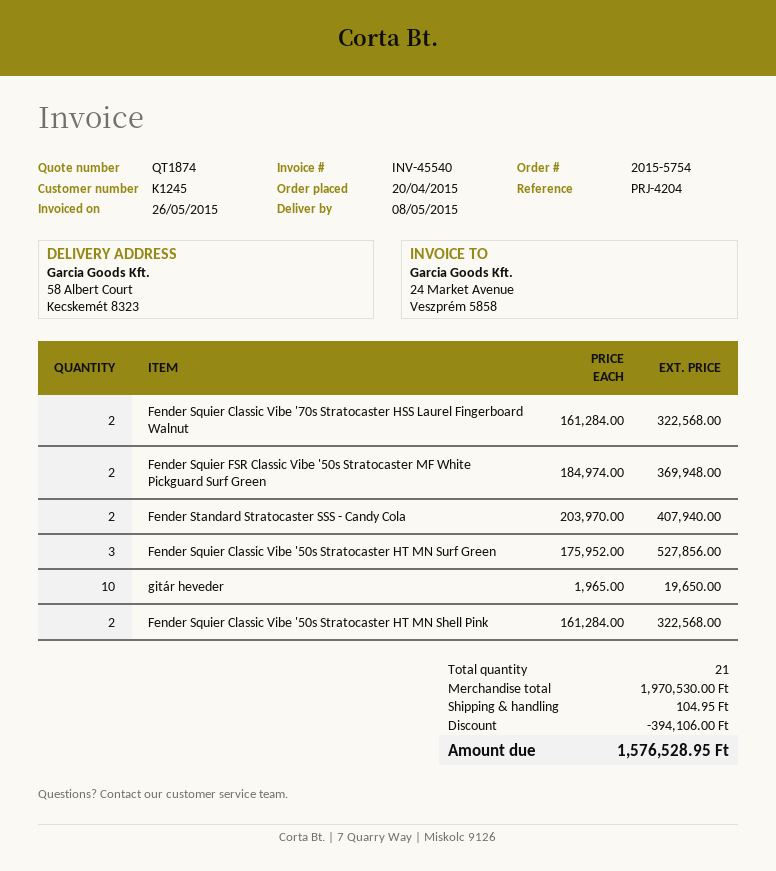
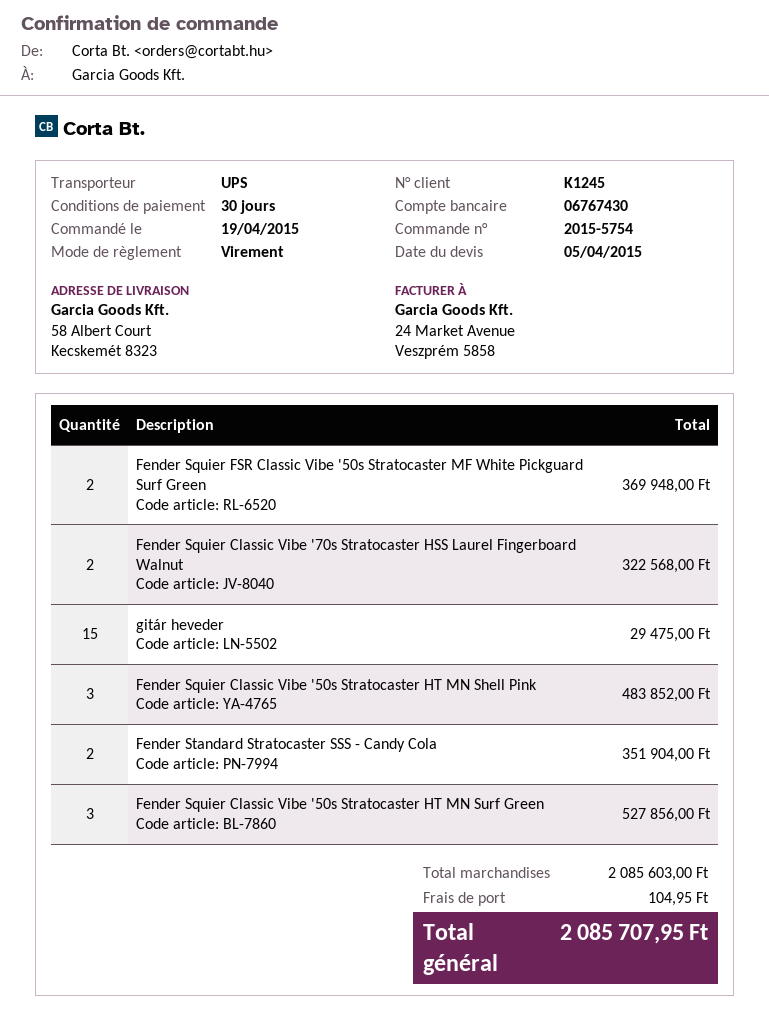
order date: 2015-04-20 -> 2015-04-19
Fender Standard Stratocaster SSS - Candy Cola: 2 for 407940.00 -> 2 for 351904.00
gitár heveder: 10 for 19650.00 -> 15 for 29475.00
Fender Squier Classic Vibe '50s Stratocaster HT MN Shell Pink: 2 for 322568.00 -> 3 for 483852.00
subtotal: 1970530.00 -> 2085603.00
discount: 394106.00 -> none
total: 1576528.95 -> 2085707.95

